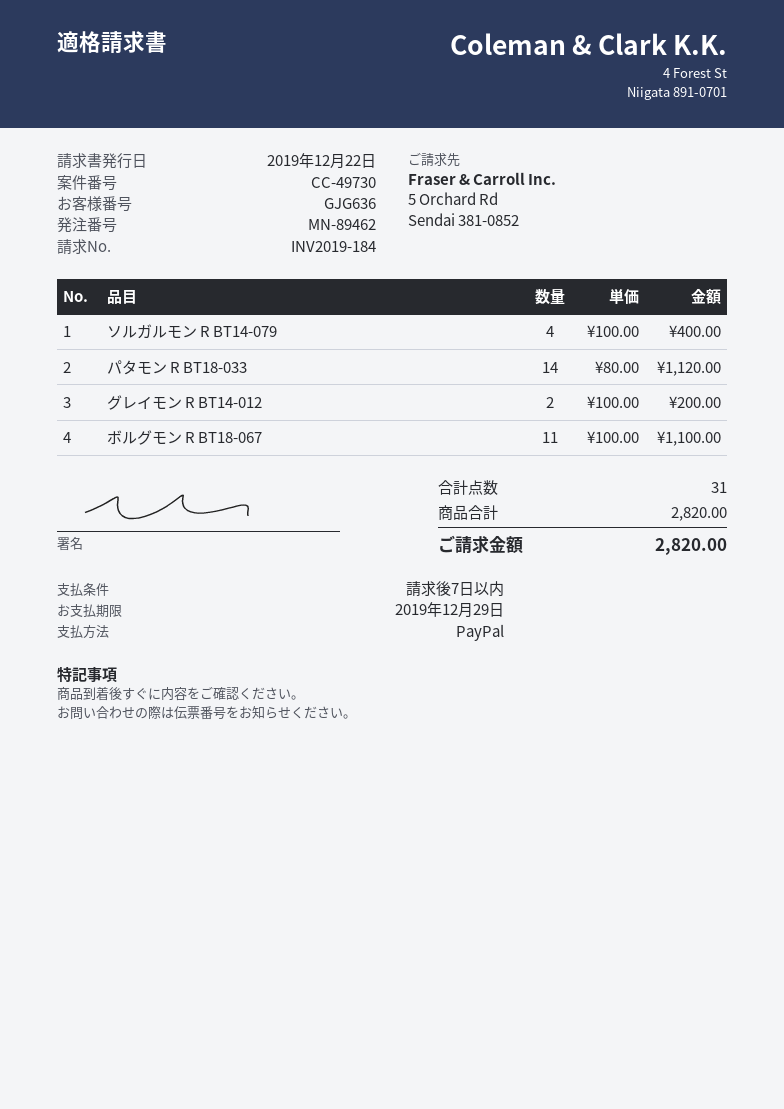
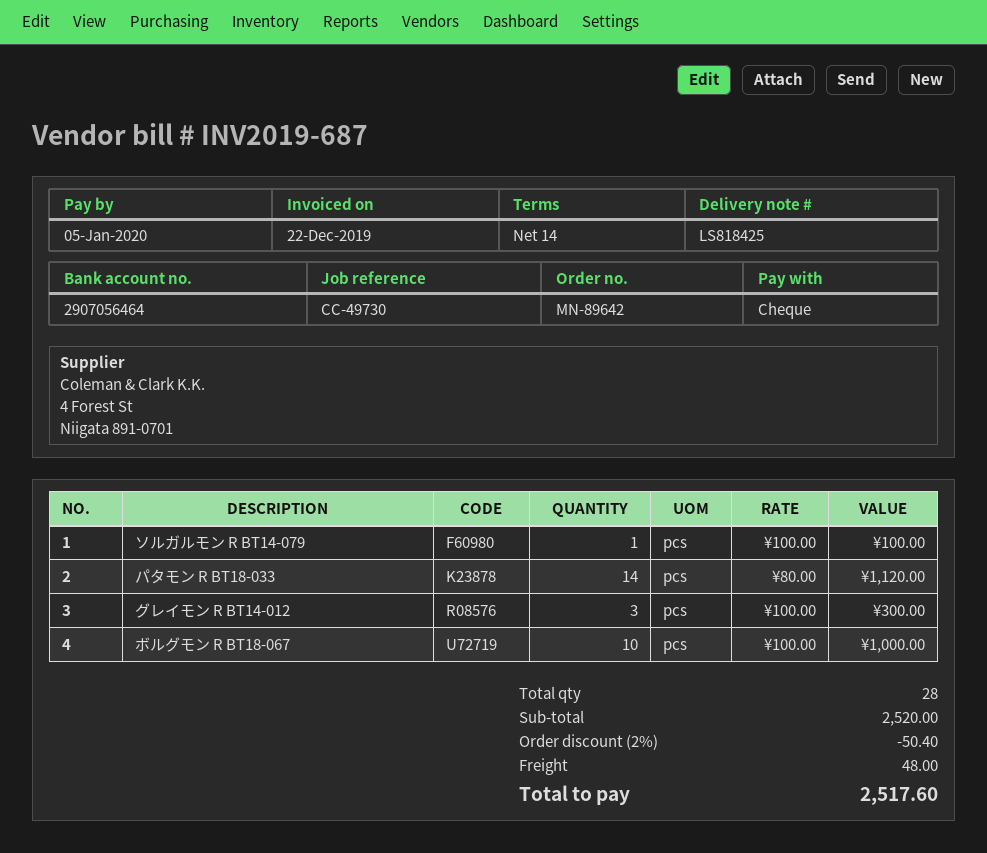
order number: MN-89462 -> MN-89642
invoice number: INV2019-184 -> INV2019-687
payment terms: 7 days -> 14 days
due date: 2019-12-29 -> 2020-01-05
payment method: PayPal -> cheque
ソルガルモン R BT14-079: 4 x 100.00 = 400.00 -> 1 x 100.00 = 100.00
グレイモン R BT14-012: 2 x 100.00 = 200.00 -> 3 x 100.00 = 300.00
ボルグモン R BT18-067: 11 x 100.00 = 1100.00 -> 10 x 100.00 = 1000.00
total quantity: 31 -> 28
subtotal: 2820.00 -> 2520.00
discount: none -> 2% = 50.40
shipping: none -> 48.00
total: 2820.00 -> 2517.60

